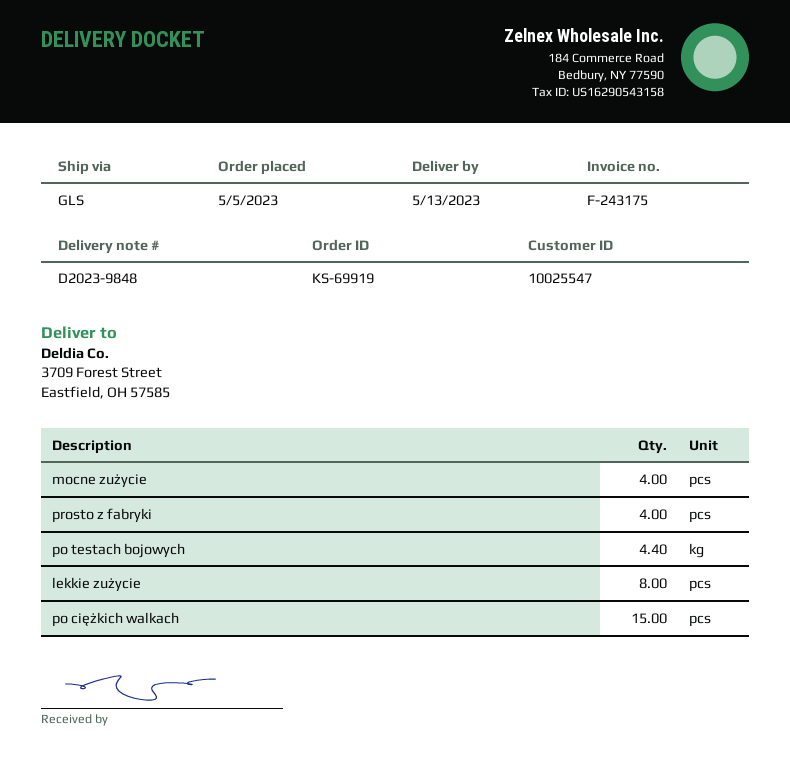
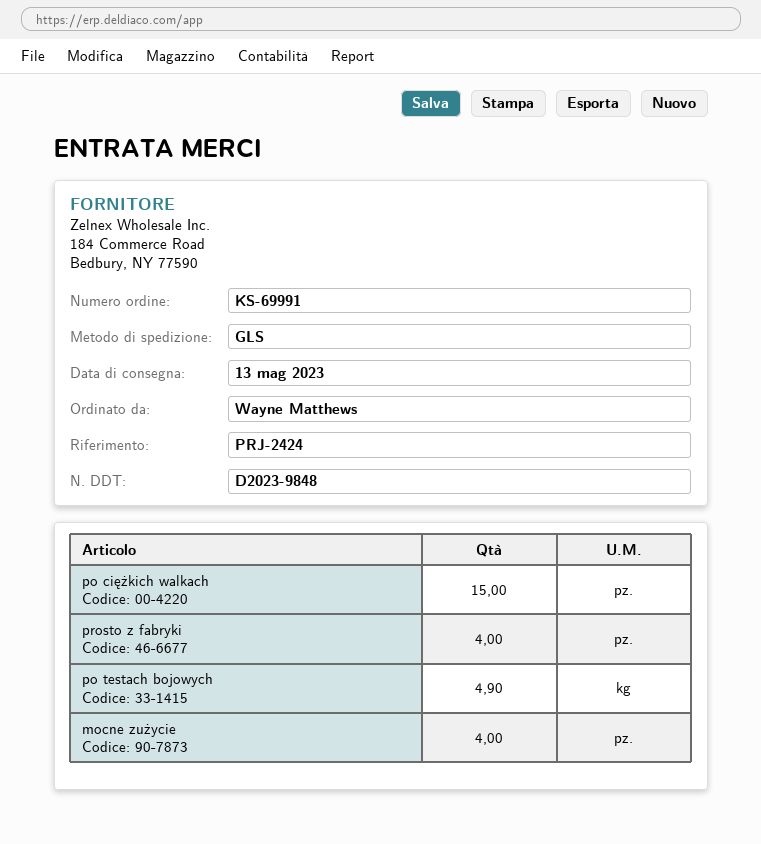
order number: KS-69919 -> KS-69991
po testach bojowych: 4.4 -> 4.9
lekkie zużycie: 8 -> none

